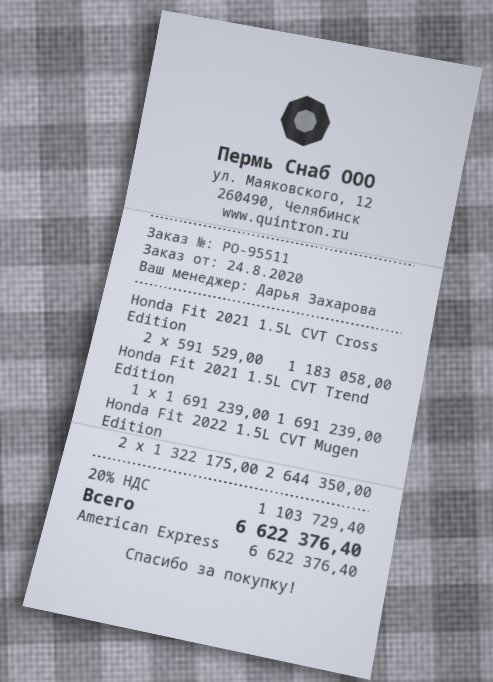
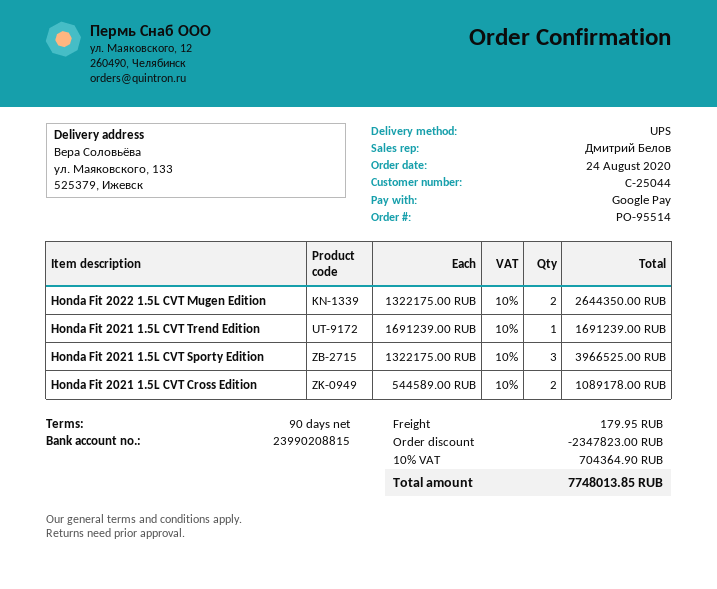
order number: PO-95511 -> PO-95514
sales rep: Дарья Захарова -> Дмитрий Белов
payment method: American Express -> Google Pay
Honda Fit 2021 1.5L CVT Cross Edition: 2 x 591529.00 = 1183058.00 -> 2 x 544589.00 = 1089178.00
Honda Fit 2021 1.5L CVT Sporty Edition: none -> 3 x 1322175.00 = 3966525.00
discount: none -> 2347823.00
shipping: none -> 179.95
tax: 20% = 1103729.40 -> 10% = 704364.90
total: 6622376.40 -> 7748013.85

